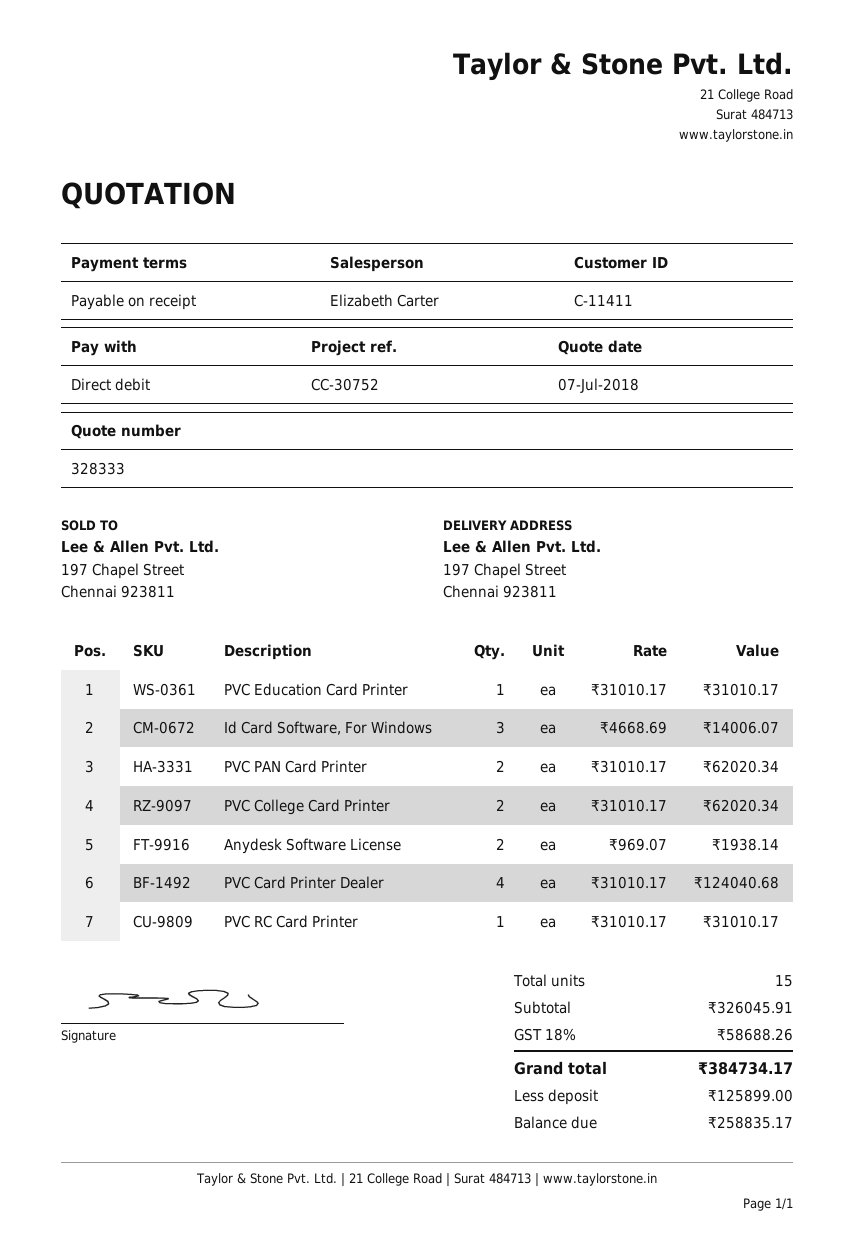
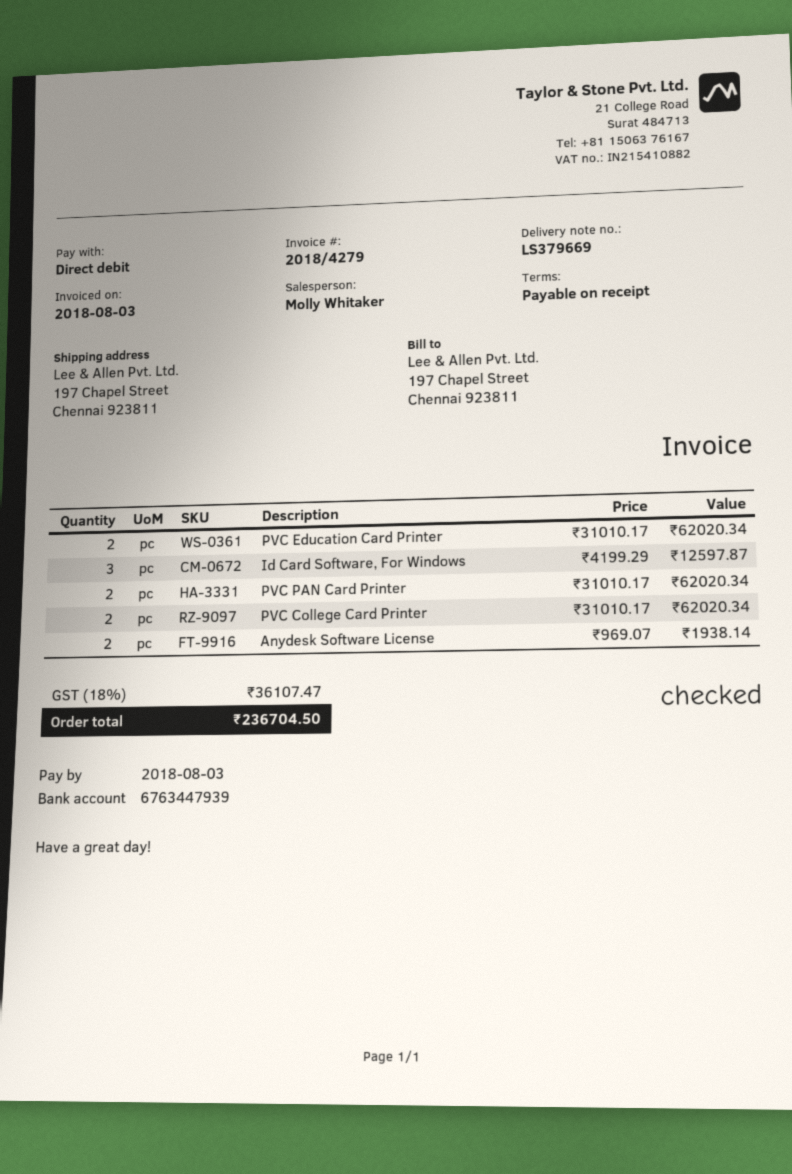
sales rep: Elizabeth Carter -> Molly Whitaker
PVC Education Card Printer: 1 x 31010.17 = 31010.17 -> 2 x 31010.17 = 62020.34
Id Card Software, For Windows: 3 x 4668.69 = 14006.07 -> 3 x 4199.29 = 12597.87
PVC Card Printer Dealer: 4 x 31010.17 = 124040.68 -> none
PVC RC Card Printer: 1 x 31010.17 = 31010.17 -> none
tax: 18% = 58688.26 -> 18% = 36107.47
total: 384734.17 -> 236704.50

